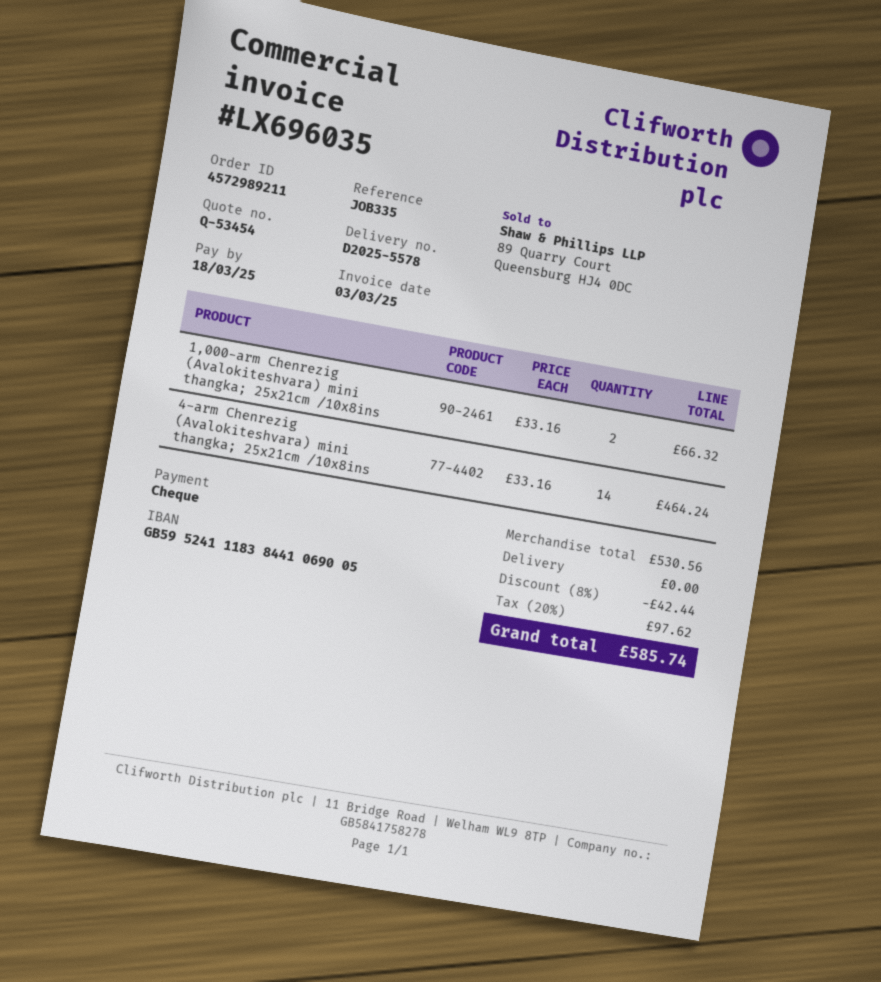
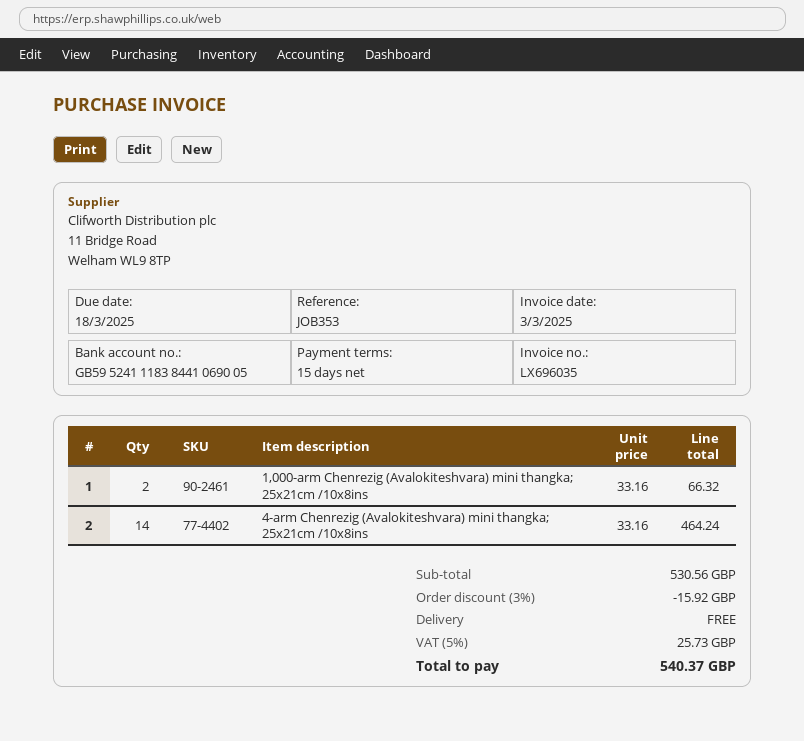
reference: JOB335 -> JOB353
discount: 8% = 42.44 -> 3% = 15.92
tax: 20% = 97.62 -> 5% = 25.73
total: 585.74 -> 540.37

